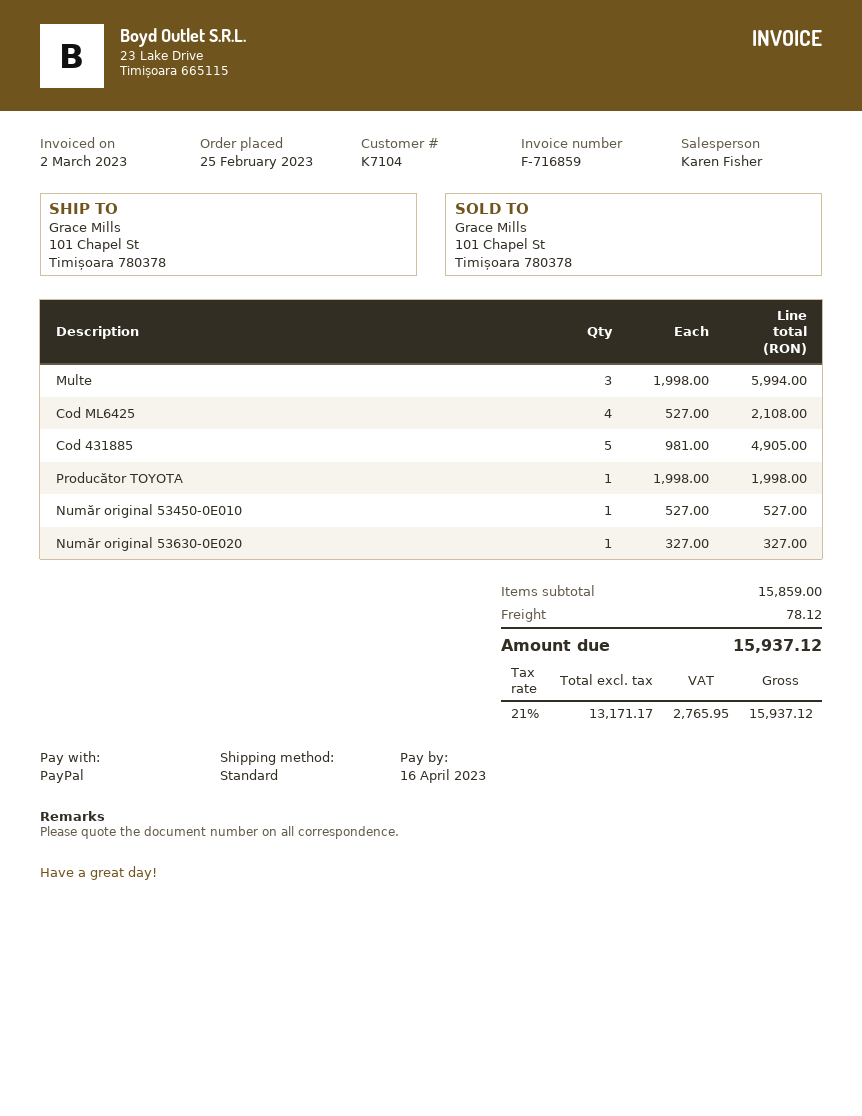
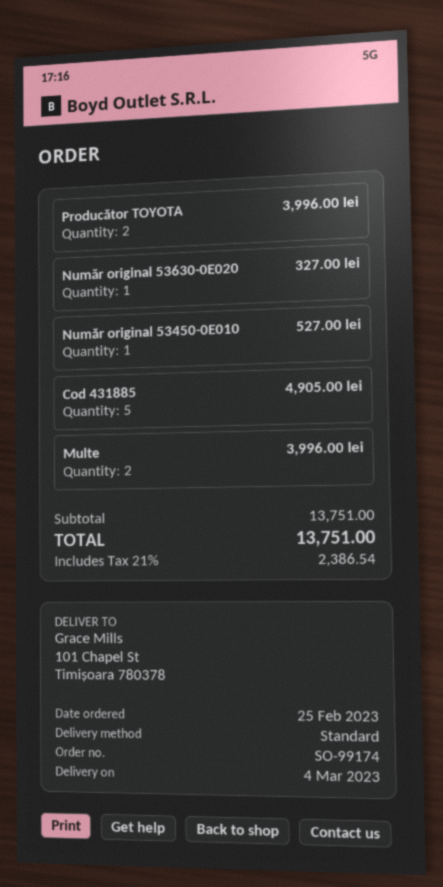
Multe: 3 for 5994.00 -> 2 for 3996.00
Cod ML6425: 4 for 2108.00 -> none
Producător TOYOTA: 1 for 1998.00 -> 2 for 3996.00
subtotal: 15859.00 -> 13751.00
shipping: 78.12 -> none
tax: 21% = 2765.95 -> 21% = 2386.54
total: 15937.12 -> 13751.00

